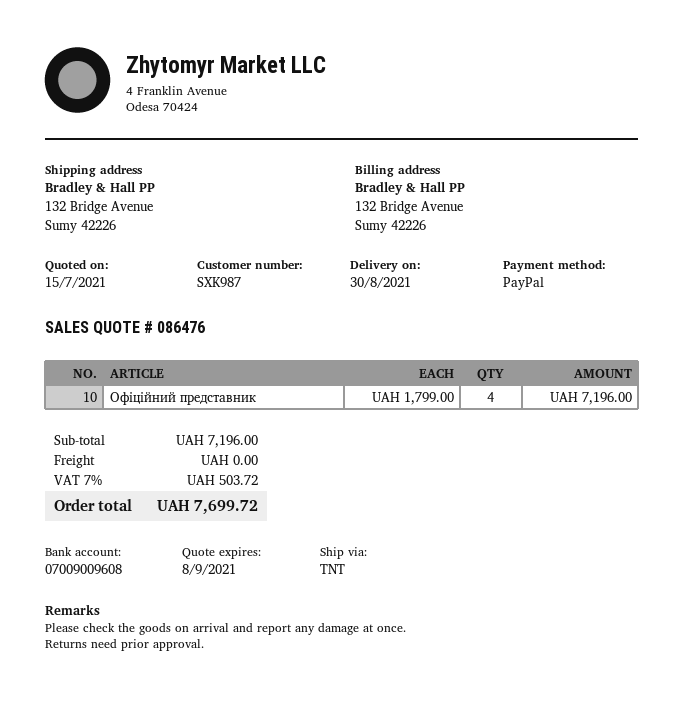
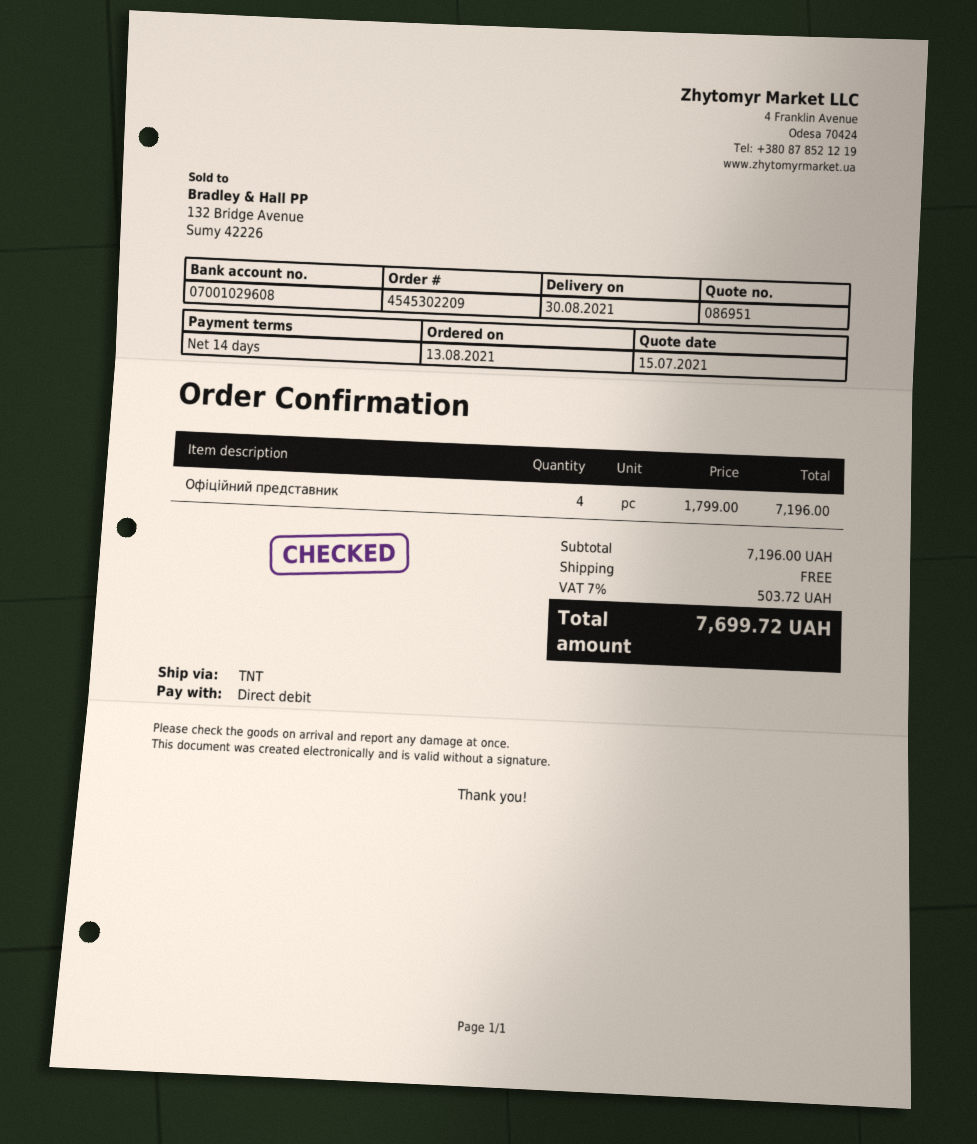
quote number: 086476 -> 086951
payment method: PayPal -> direct debit
bank account: 07009009608 -> 07001029608

